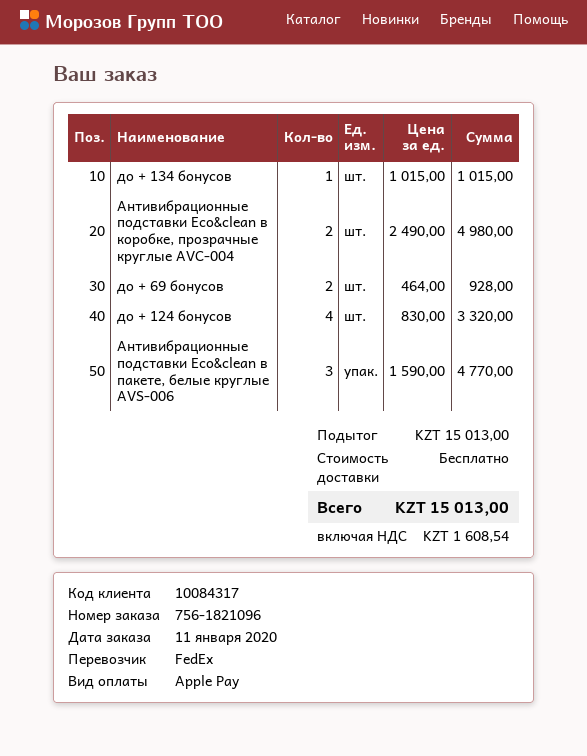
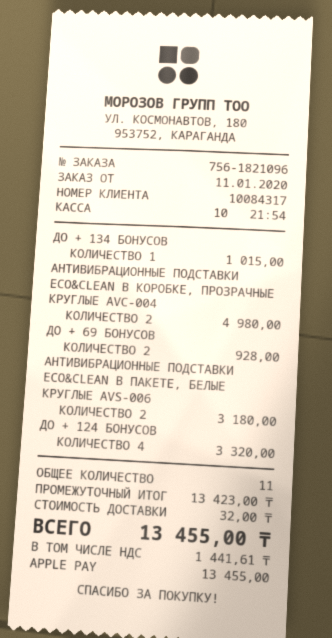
Антивибрационные подставки Eco&clean в пакете, белые круглые AVS-006: 3 for 4770.00 -> 2 for 3180.00
subtotal: 15013.00 -> 13423.00
shipping: 0.00 -> 32.00
tax: 1608.54 -> 1441.61
total: 15013.00 -> 13455.00

